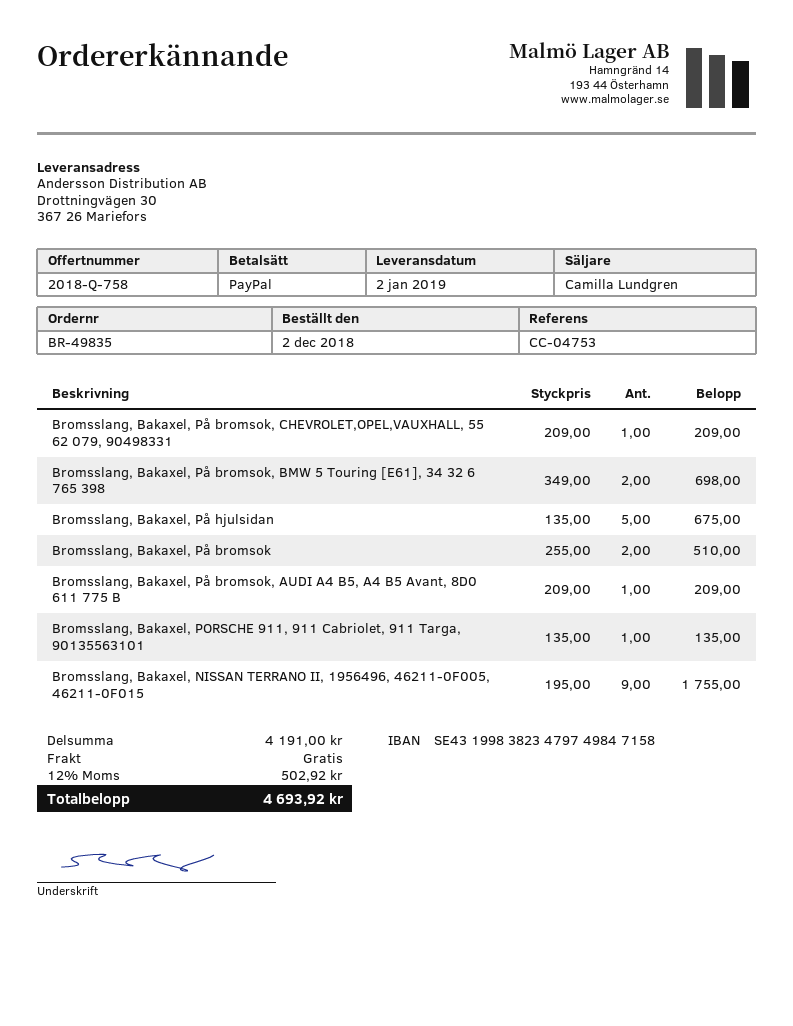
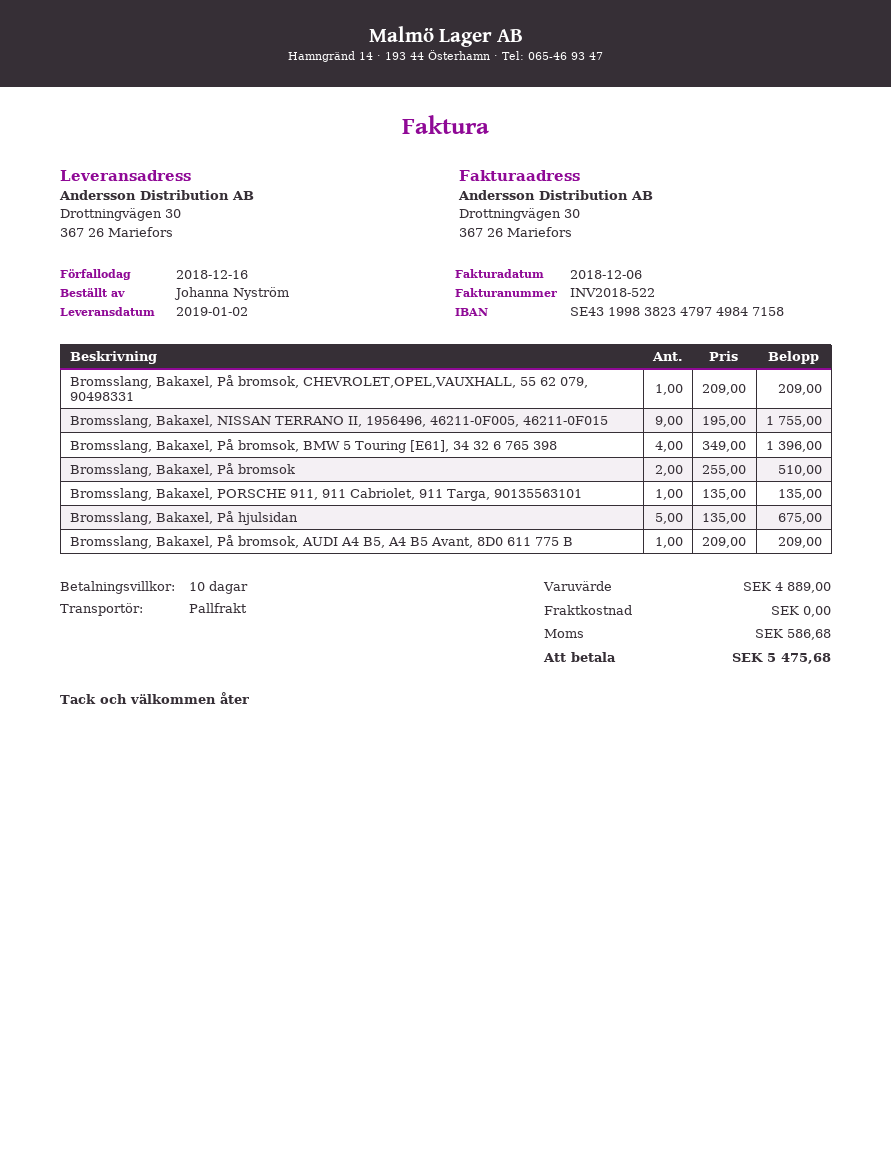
Bromsslang, Bakaxel, På bromsok, BMW 5 Touring [E61], 34 32 6 765 398: 2 x 349.00 = 698.00 -> 4 x 349.00 = 1396.00
subtotal: 4191.00 -> 4889.00
tax: 502.92 -> 586.68
total: 4693.92 -> 5475.68

